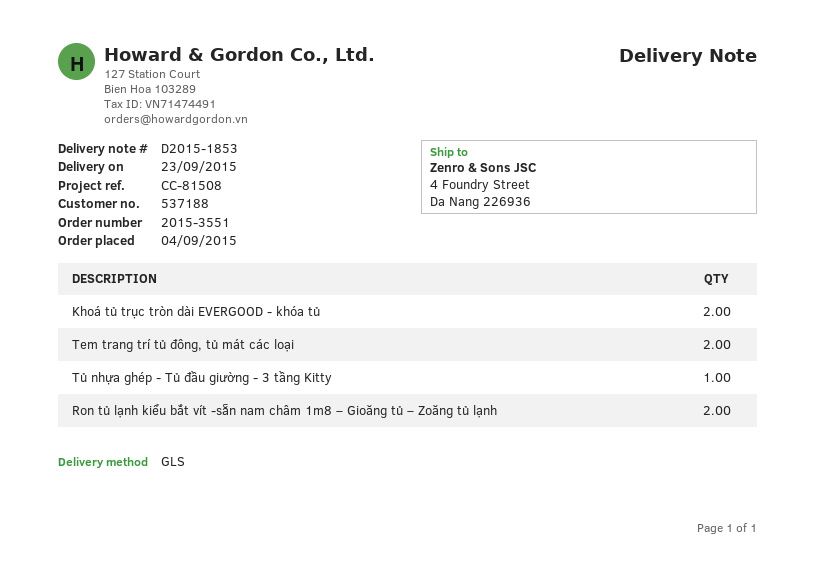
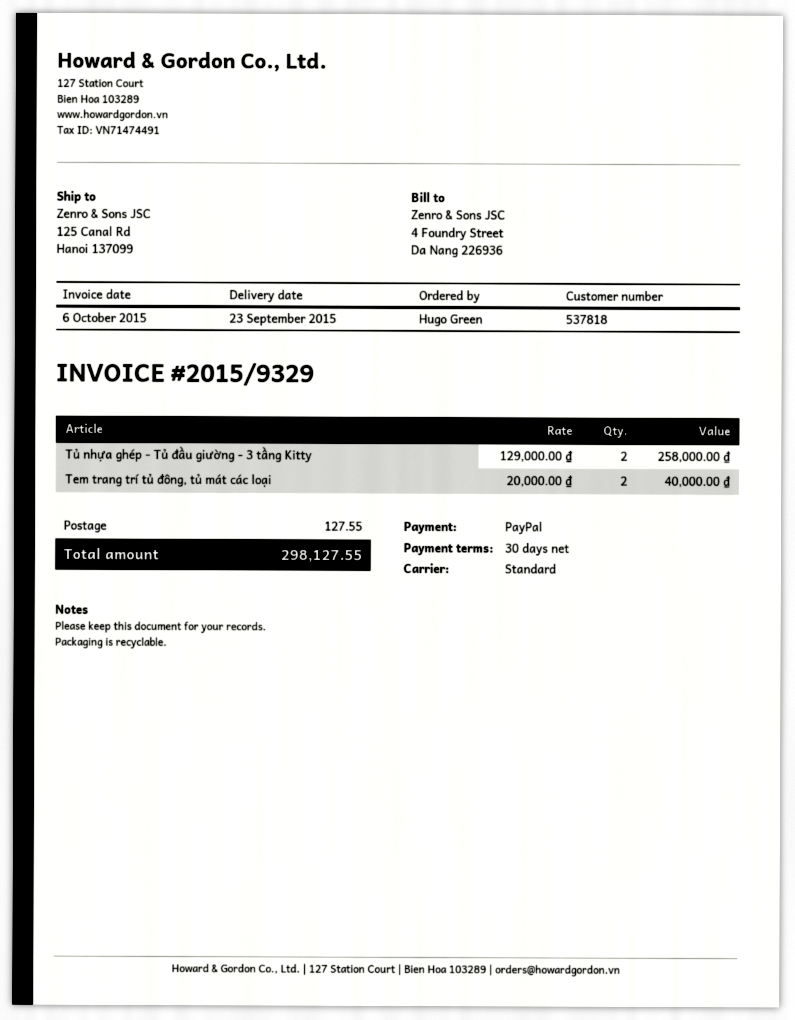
customer number: 537188 -> 537818
shipping method: GLS -> standard
ship to: 4 Foundry Street, Da Nang 226936 -> 125 Canal Rd, Hanoi 137099
Khoá tủ trục tròn dài EVERGOOD - khóa tủ: 2 -> none
Tủ nhựa ghép - Tủ đầu giường - 3 tầng Kitty: 1 -> 2
Ron tủ lạnh kiểu bắt vít -sẵn nam châm 1m8 – Gioăng tủ – Zoăng tủ lạnh: 2 -> none

